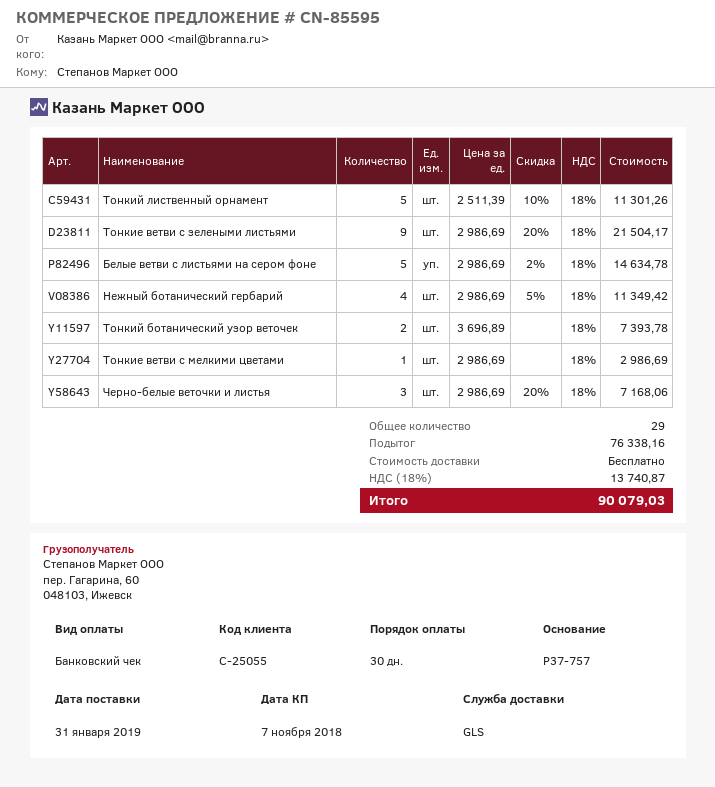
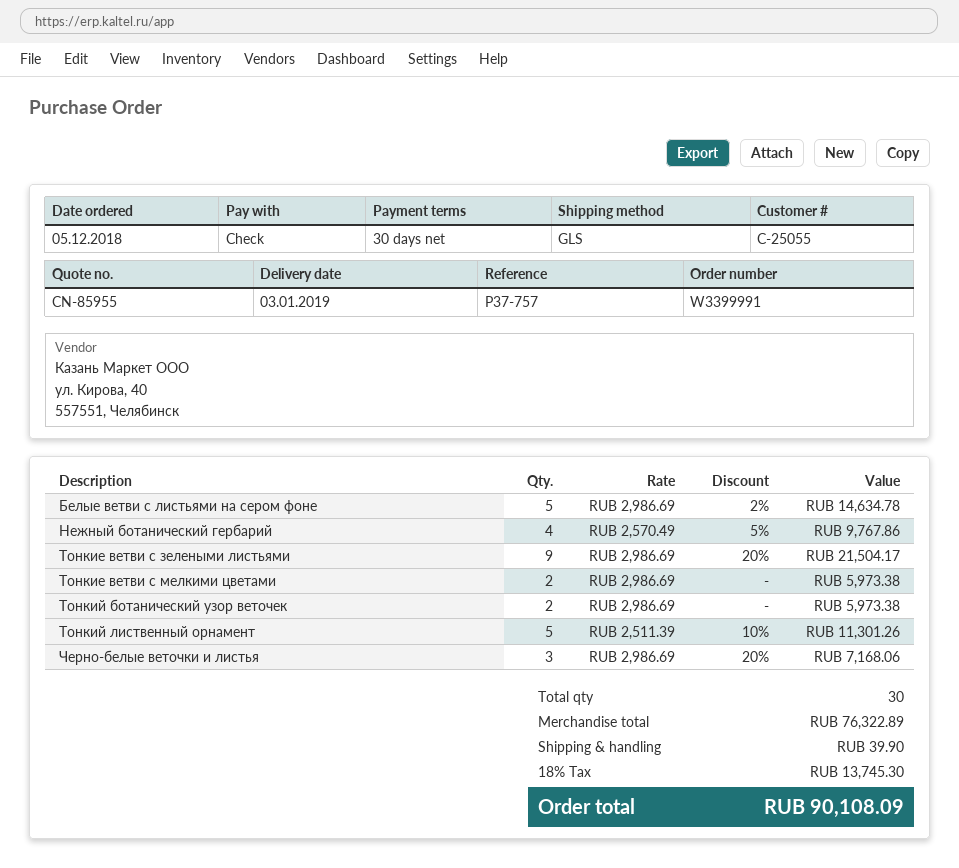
quote number: CN-85595 -> CN-85955
delivery date: 2019-01-31 -> 2019-01-03
Нежный ботанический гербарий: 4 x 2986.69 - 5% = 11349.42 -> 4 x 2570.49 - 5% = 9767.86
Тонкий ботанический узор веточек: 2 x 3696.89 = 7393.78 -> 2 x 2986.69 = 5973.38
Тонкие ветви с мелкими цветами: 1 x 2986.69 = 2986.69 -> 2 x 2986.69 = 5973.38
total quantity: 29 -> 30
subtotal: 76338.16 -> 76322.89
shipping: 0.00 -> 39.90
tax: 18% = 13740.87 -> 18% = 13745.30
total: 90079.03 -> 90108.09

